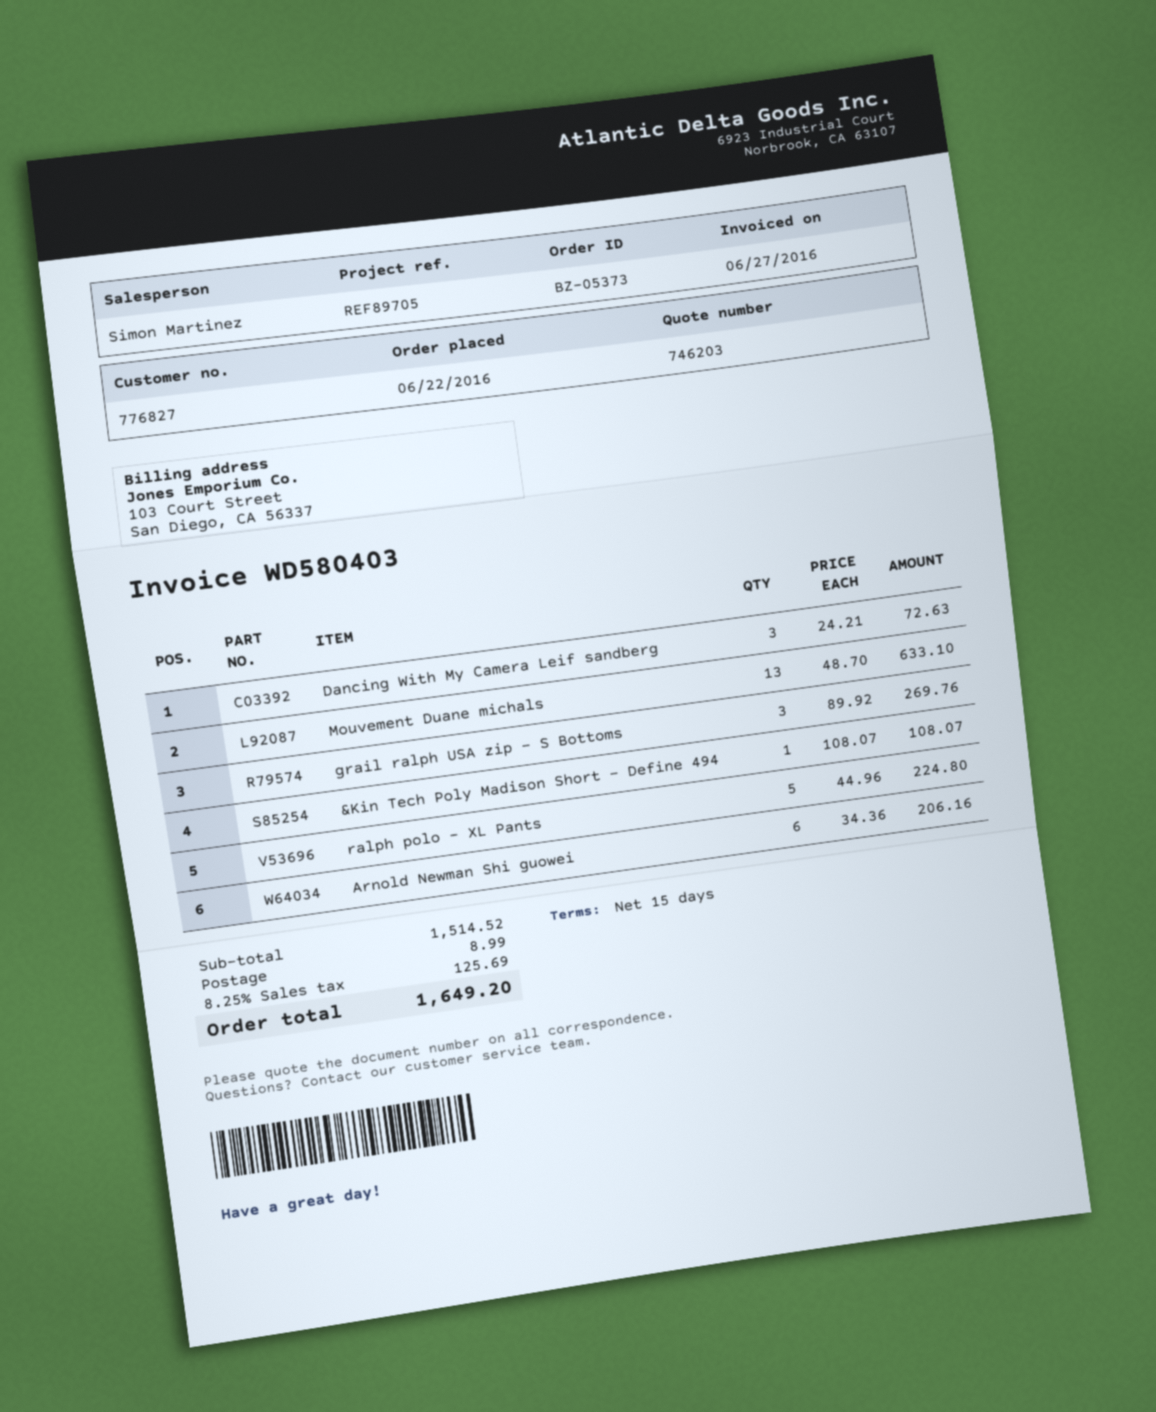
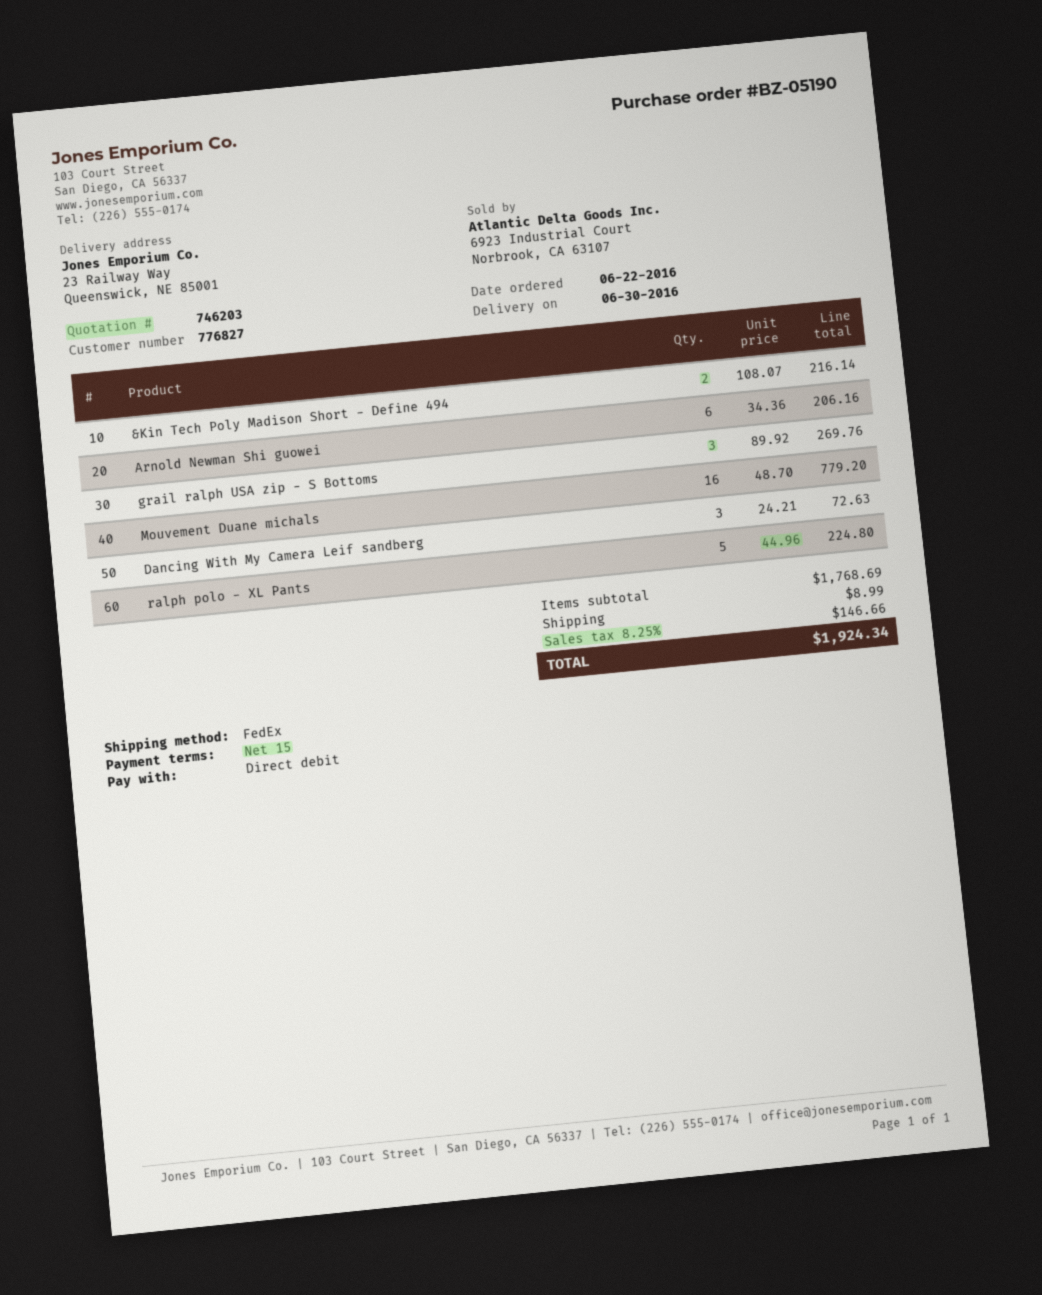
order number: BZ-05373 -> BZ-05190
Mouvement Duane michals: 13 x 48.70 = 633.10 -> 16 x 48.70 = 779.20
&Kin Tech Poly Madison Short - Define 494: 1 x 108.07 = 108.07 -> 2 x 108.07 = 216.14
subtotal: 1514.52 -> 1768.69
tax: 8.25% = 125.69 -> 8.25% = 146.66
total: 1649.20 -> 1924.34

